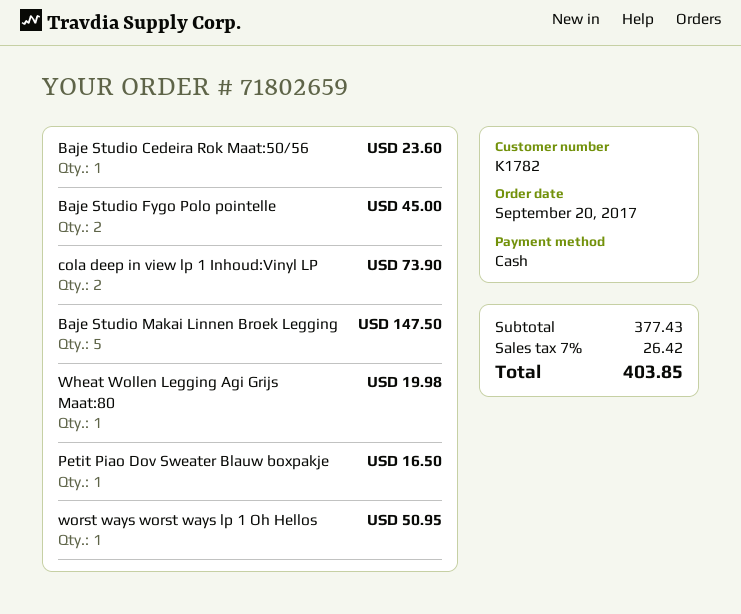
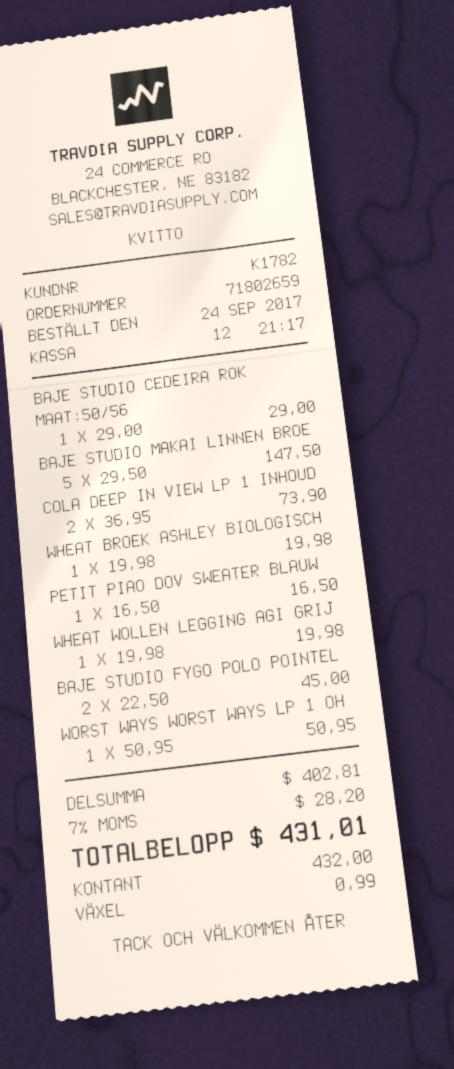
order date: 2017-09-20 -> 2017-09-24
Baje Studio Cedeira Rok Maat:50/56: 1 for 23.60 -> 1 for 29.00
WHEAT BROEK ASHLEY BIOLOGISCH: none -> 1 for 19.98
subtotal: 377.43 -> 402.81
tax: 7% = 26.42 -> 7% = 28.20
total: 403.85 -> 431.01

